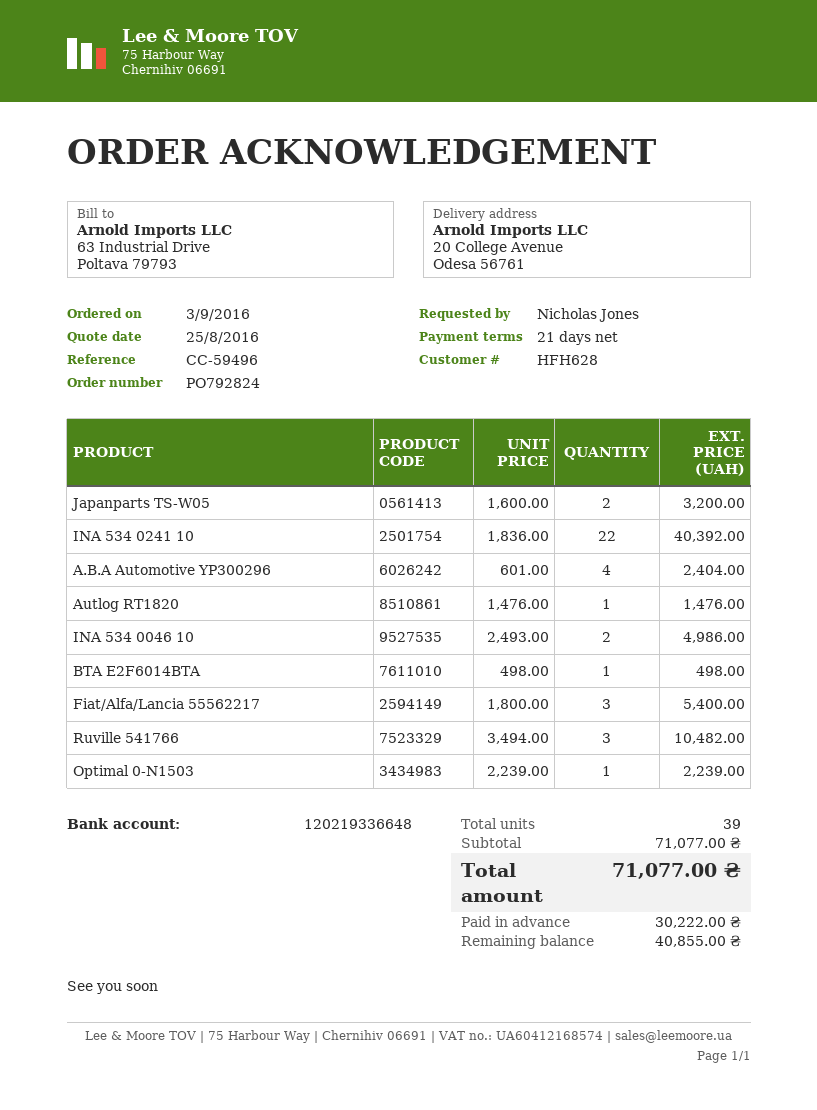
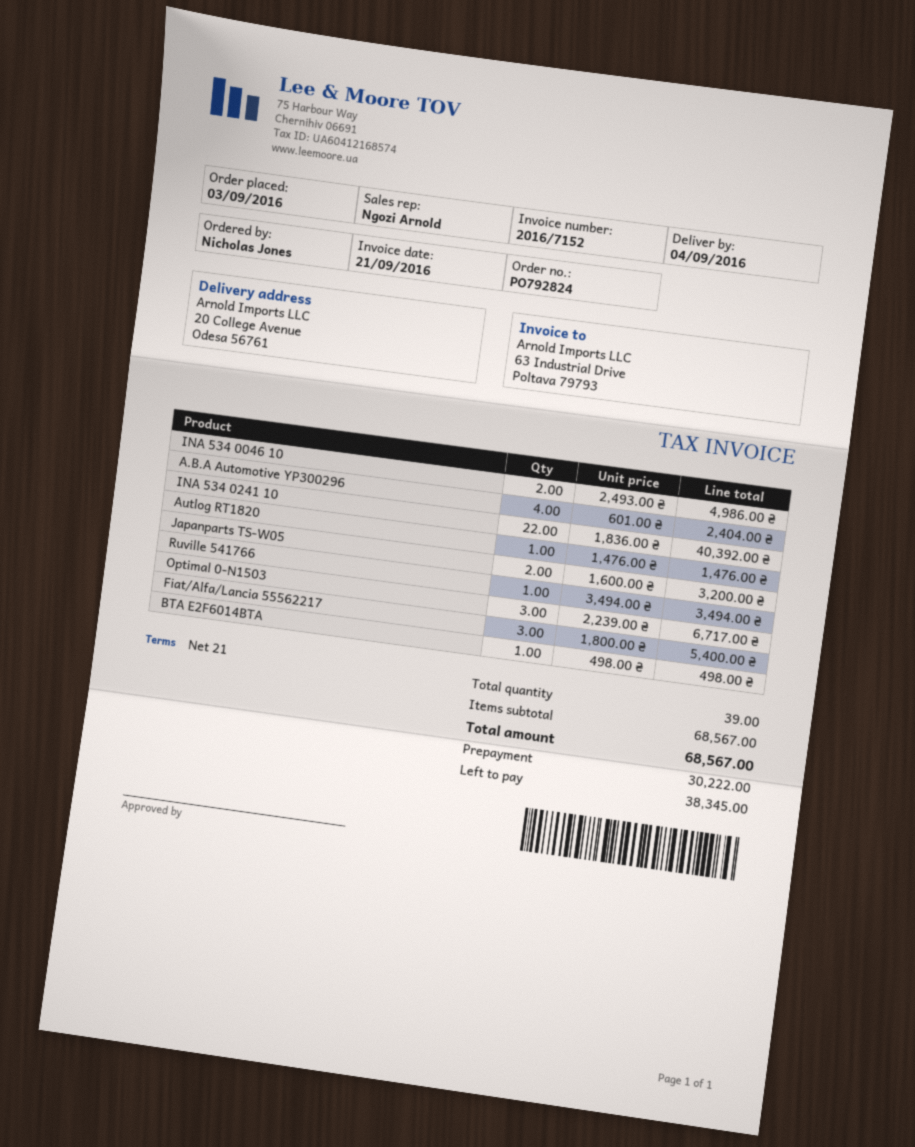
Ruville 541766: 3 x 3494.00 = 10482.00 -> 1 x 3494.00 = 3494.00
Optimal 0-N1503: 1 x 2239.00 = 2239.00 -> 3 x 2239.00 = 6717.00
subtotal: 71077.00 -> 68567.00
total: 71077.00 -> 68567.00
balance: 40855.00 -> 38345.00

